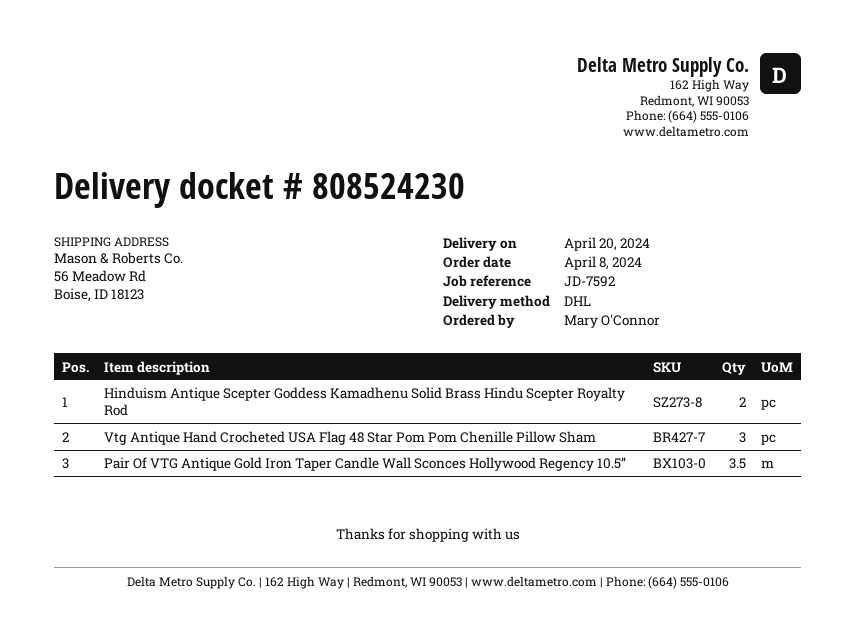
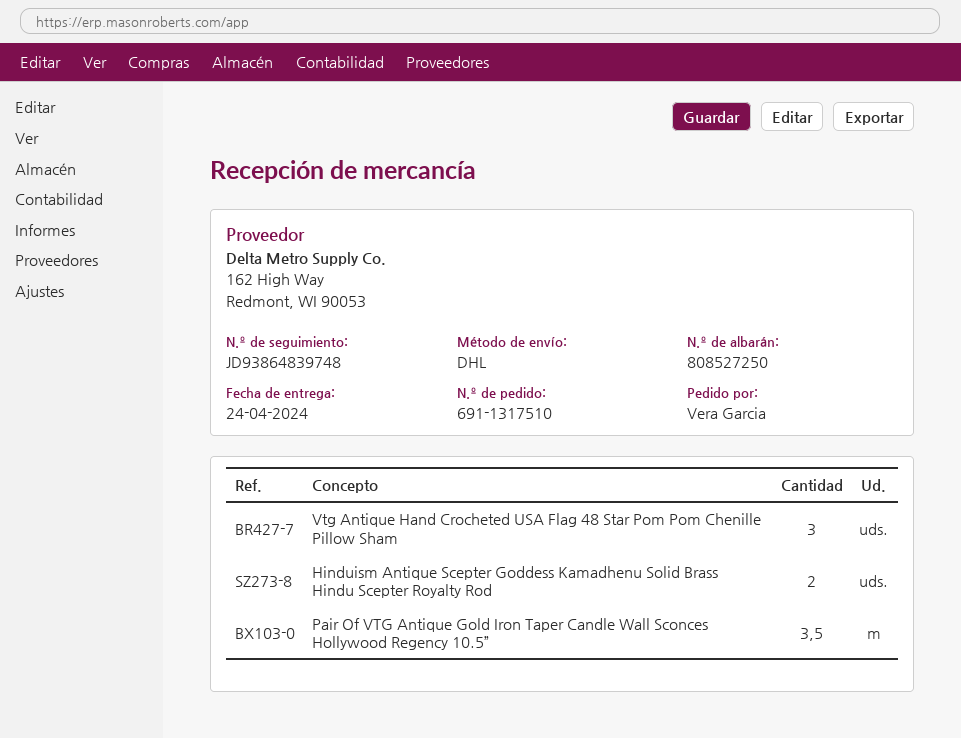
delivery note number: 808524230 -> 808527250
delivery date: 2024-04-20 -> 2024-04-24
ordered by: Mary O'Connor -> Vera Garcia

